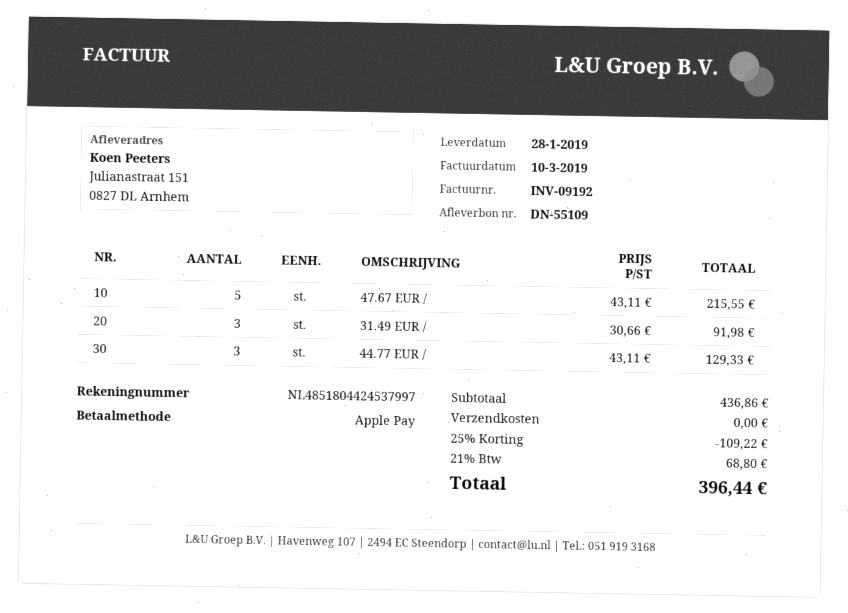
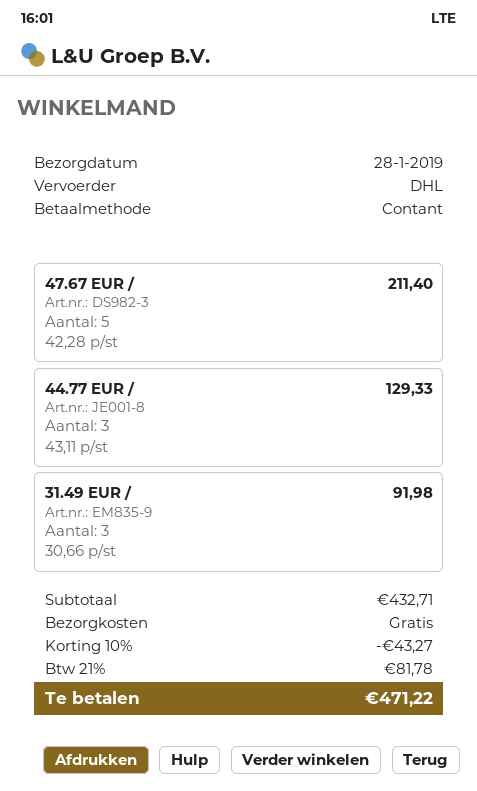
payment method: Apple Pay -> cash
47.67 EUR /: 5 x 43.11 = 215.55 -> 5 x 42.28 = 211.40
subtotal: 436.86 -> 432.71
discount: 25% = 109.22 -> 10% = 43.27
tax: 21% = 68.80 -> 21% = 81.78
total: 396.44 -> 471.22

